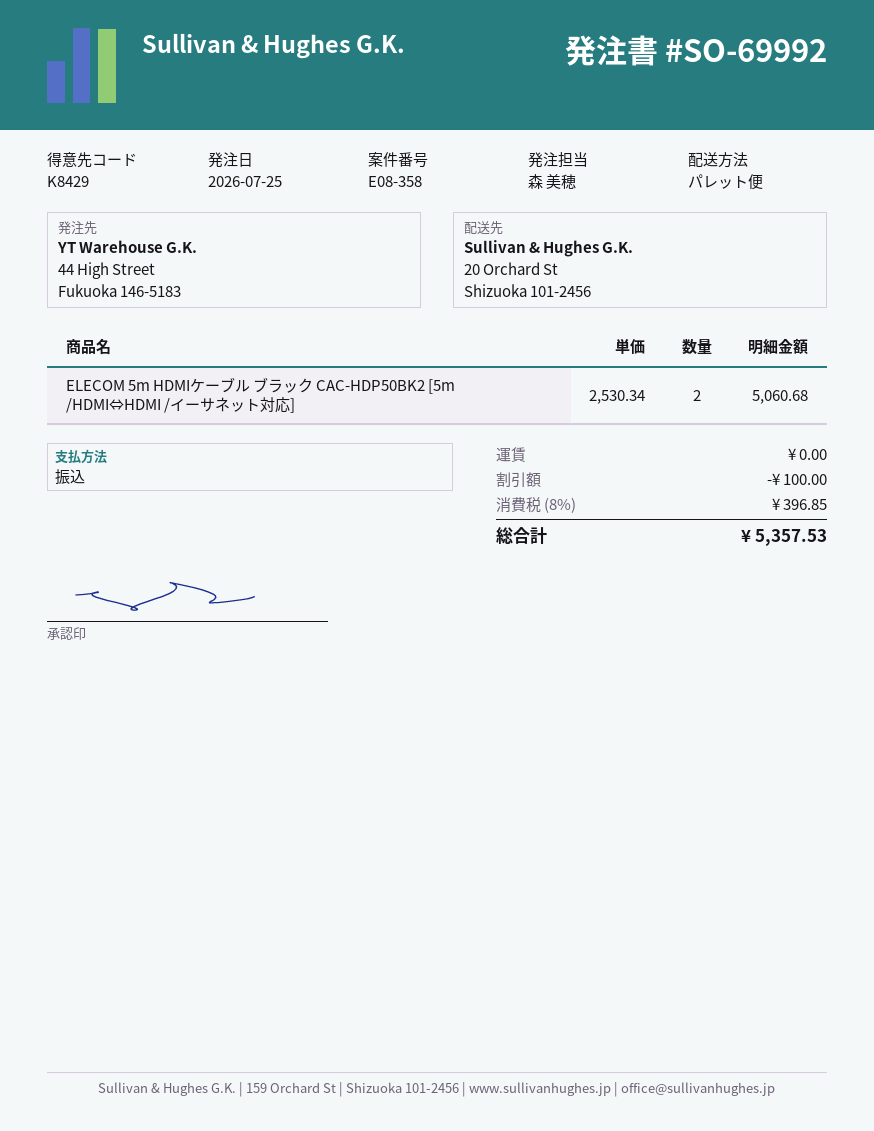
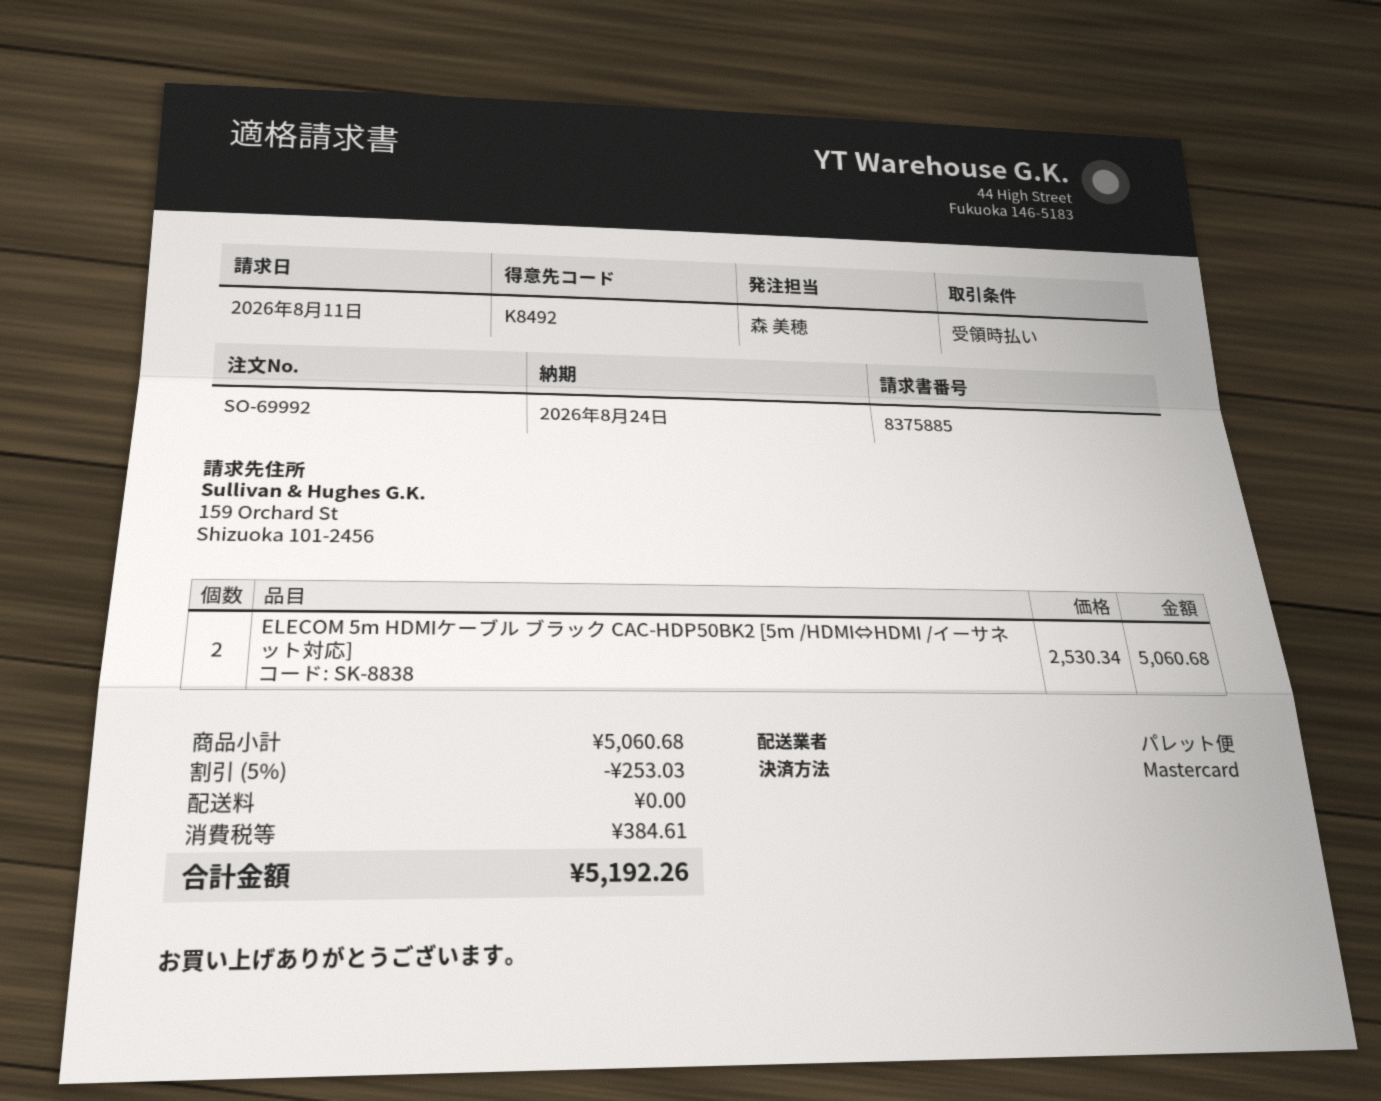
customer number: K8429 -> K8492
payment method: bank transfer -> Mastercard
discount: 100.00 -> 253.03
tax: 396.85 -> 384.61
total: 5357.53 -> 5192.26

